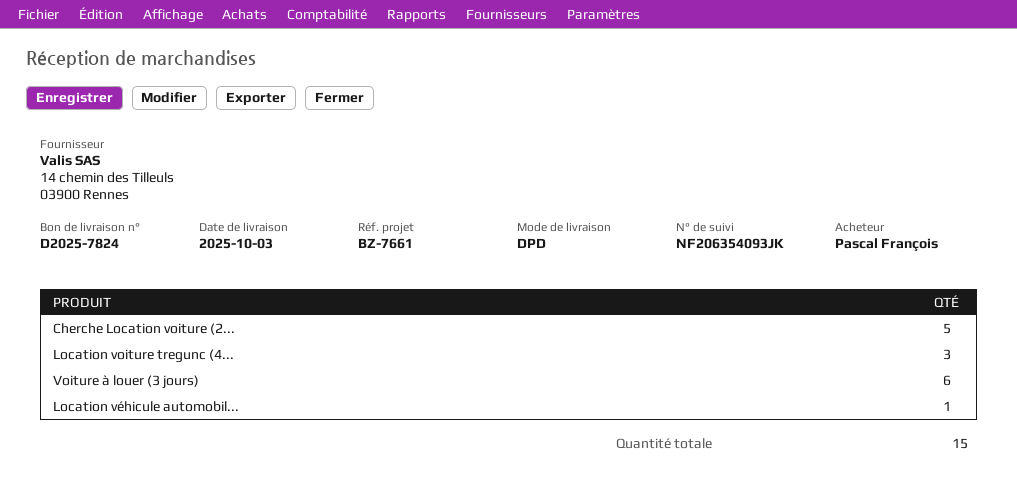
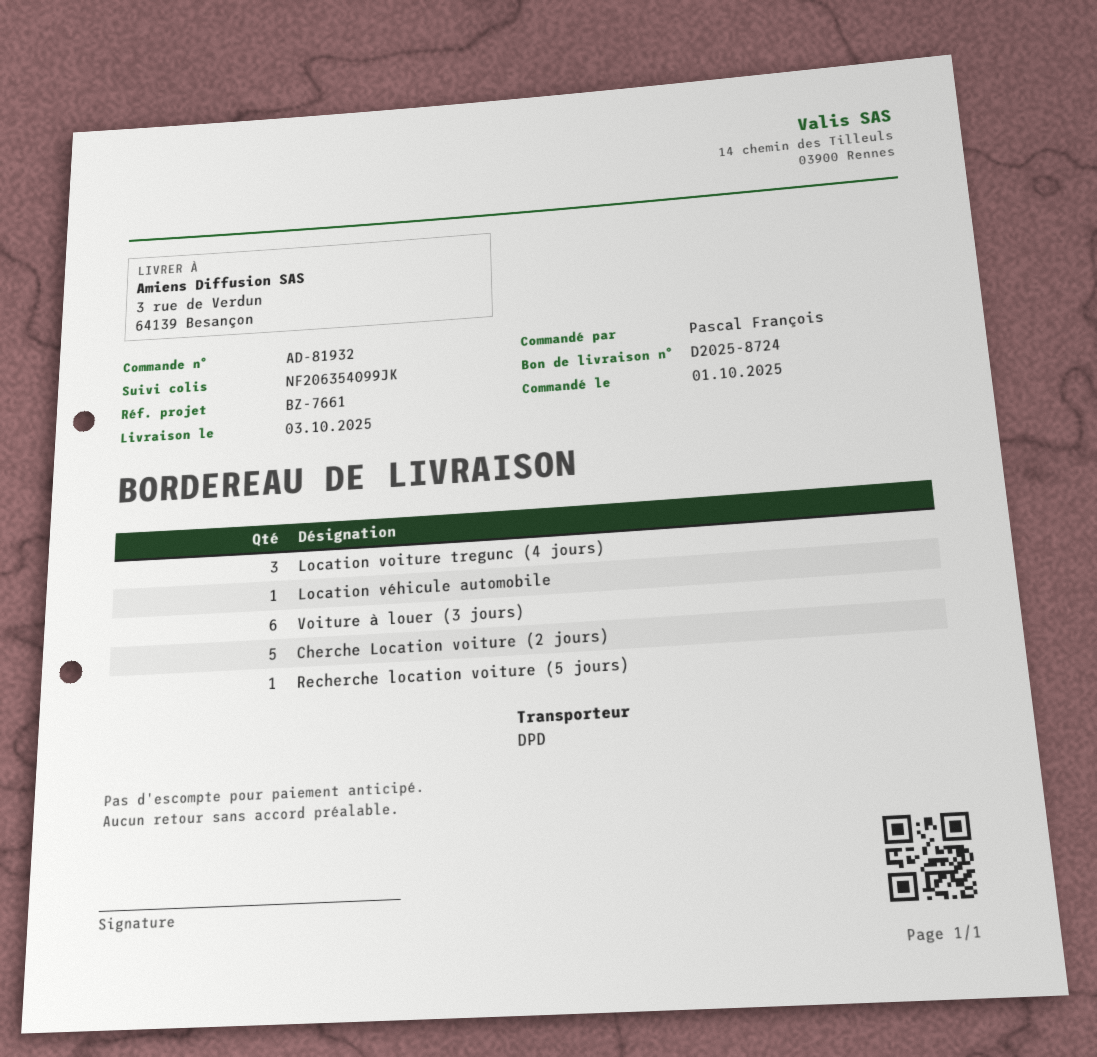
delivery note number: D2025-7824 -> D2025-8724
tracking number: NF206354093JK -> NF206354099JK
Recherche location voiture (5 jours): none -> 1

